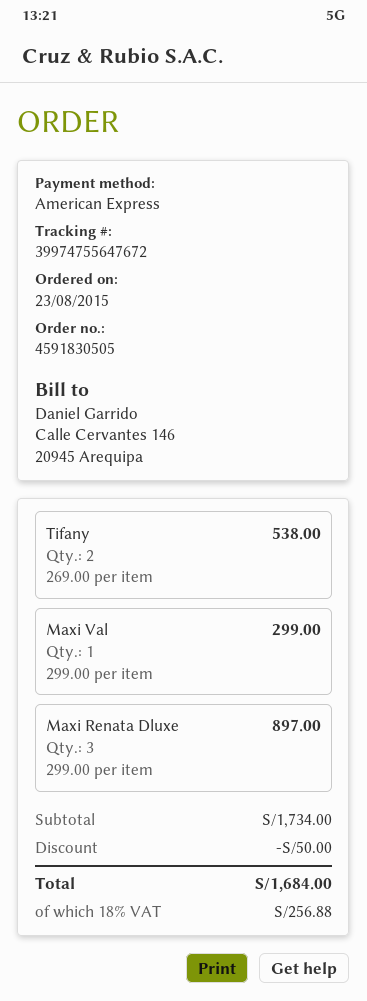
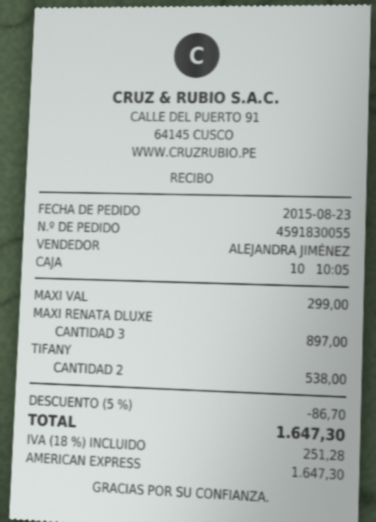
order number: 4591830505 -> 4591830055
discount: 50.00 -> 86.70
tax: 18% = 256.88 -> 18% = 251.28
total: 1684.00 -> 1647.30

